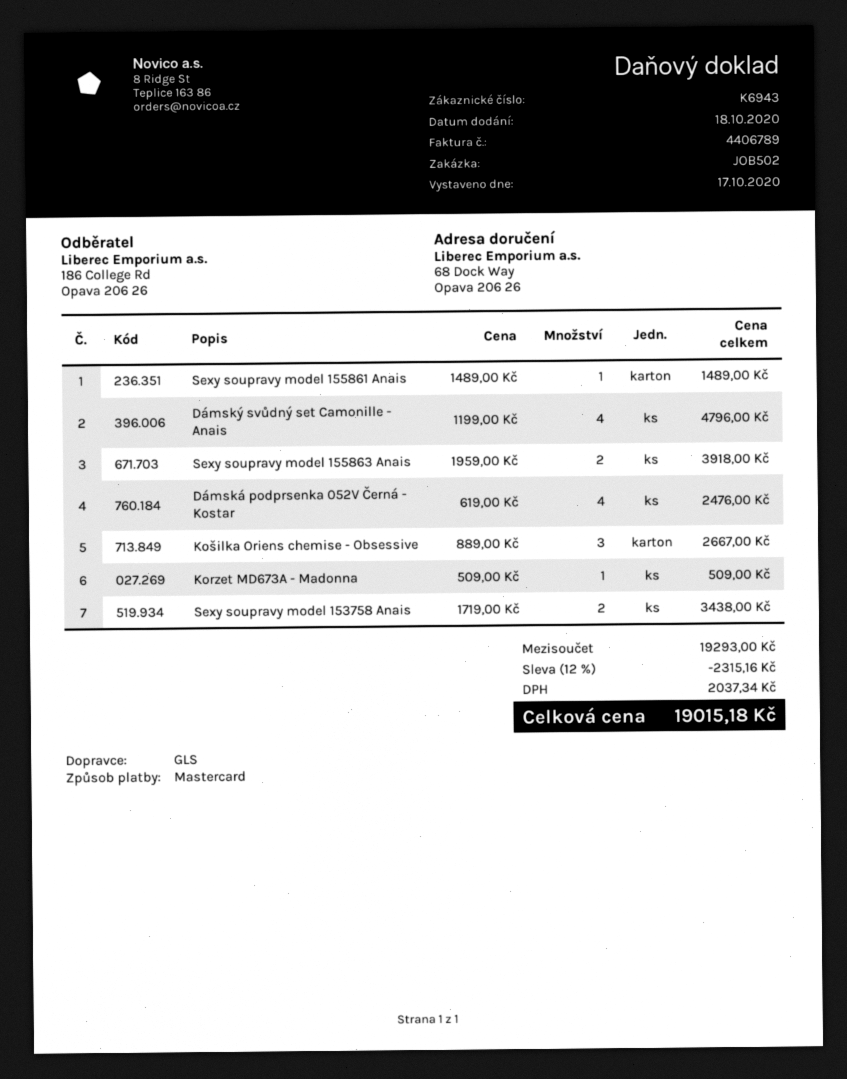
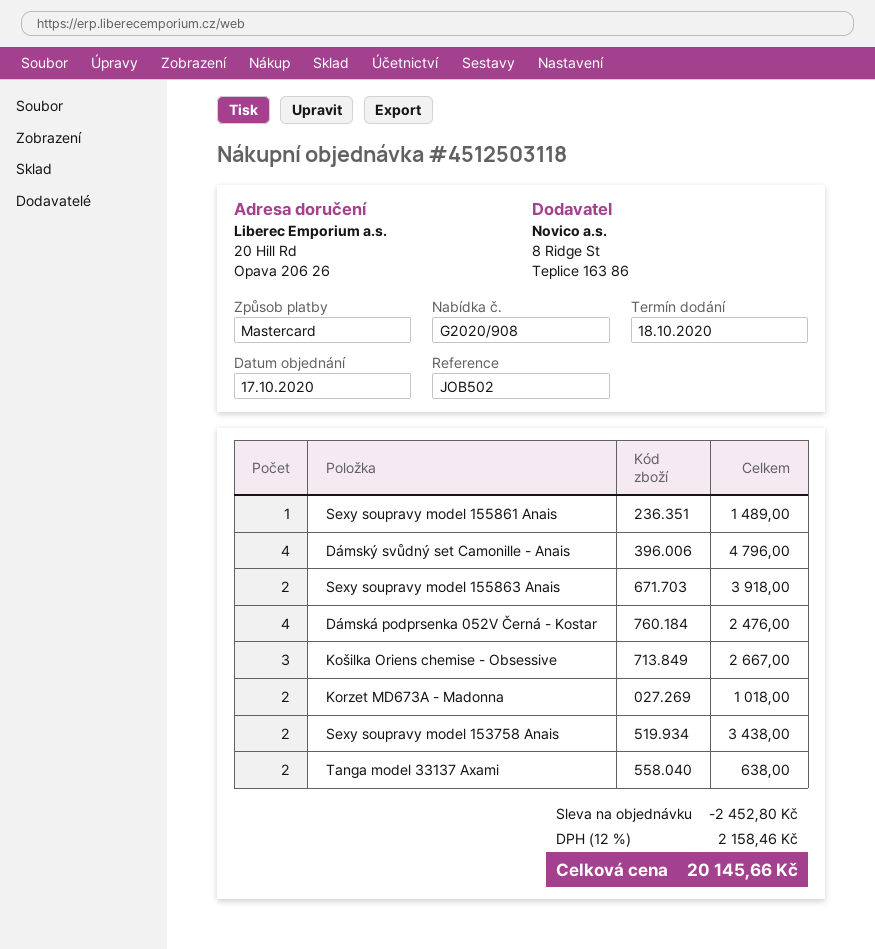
ship to: 68 Dock Way, Opava 206 26 -> 20 Hill Rd, Opava 206 26
Korzet MD673A - Madonna: 1 for 509.00 -> 2 for 1018.00
Tanga model 33137 Axami: none -> 2 for 638.00
discount: 2315.16 -> 2452.80
tax: 2037.34 -> 2158.46
total: 19015.18 -> 20145.66

